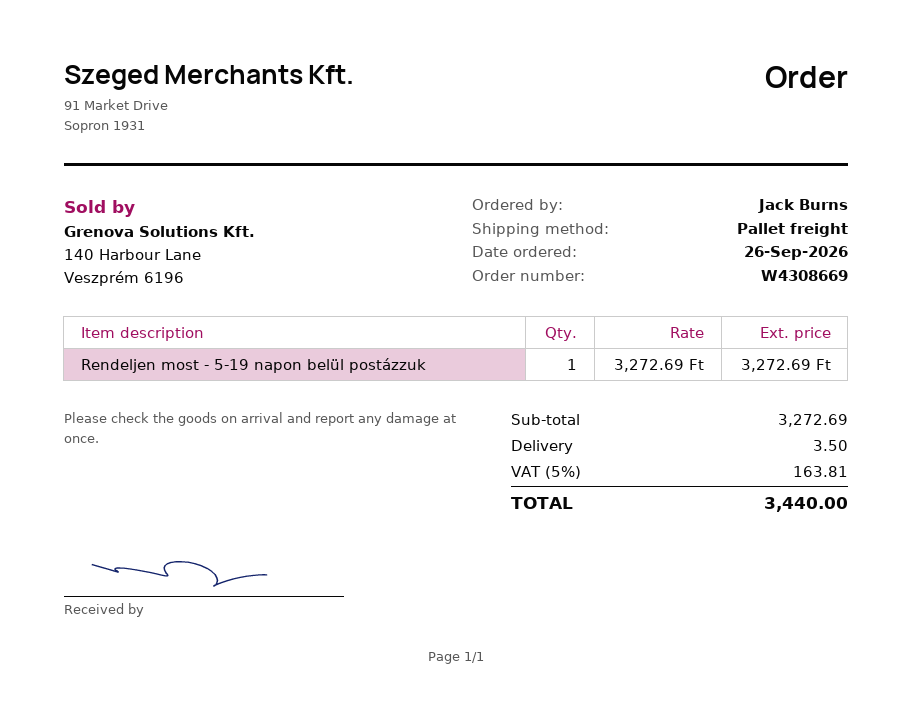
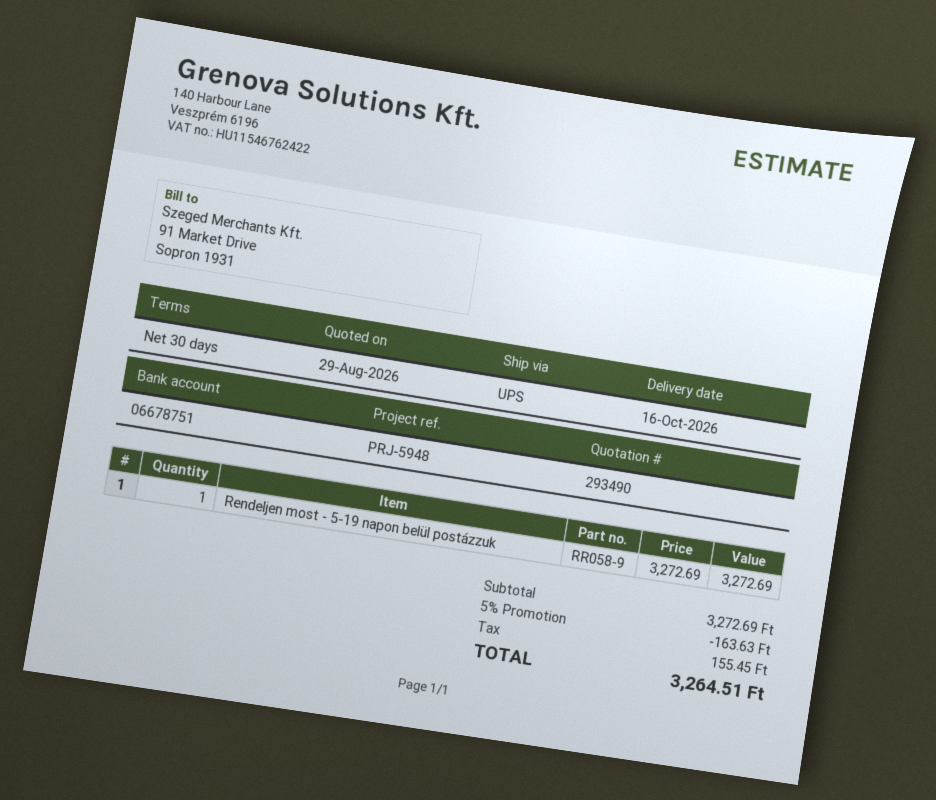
shipping method: pallet freight -> UPS
discount: none -> 5% = 163.63
shipping: 3.50 -> none
tax: 163.81 -> 155.45
total: 3440.00 -> 3264.51

